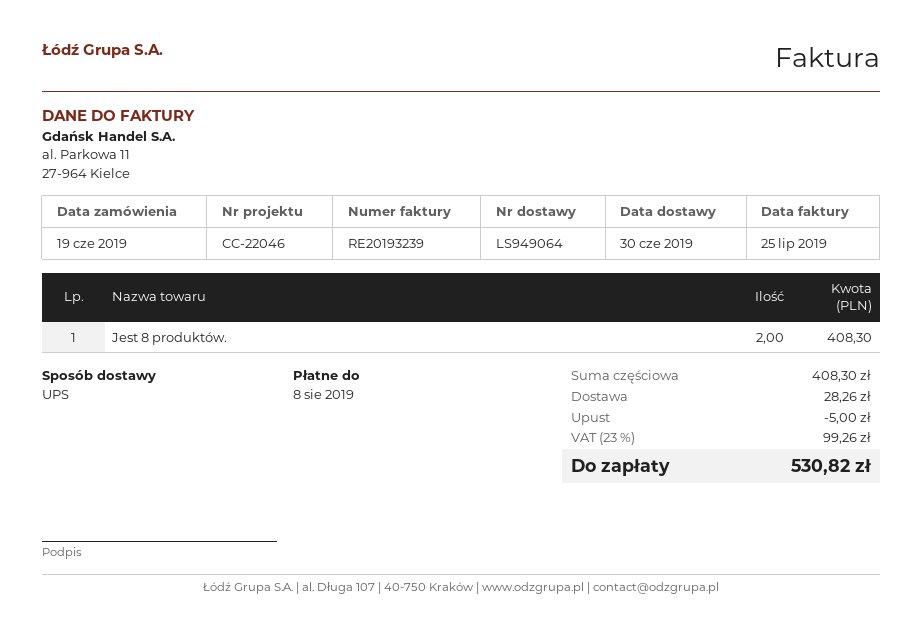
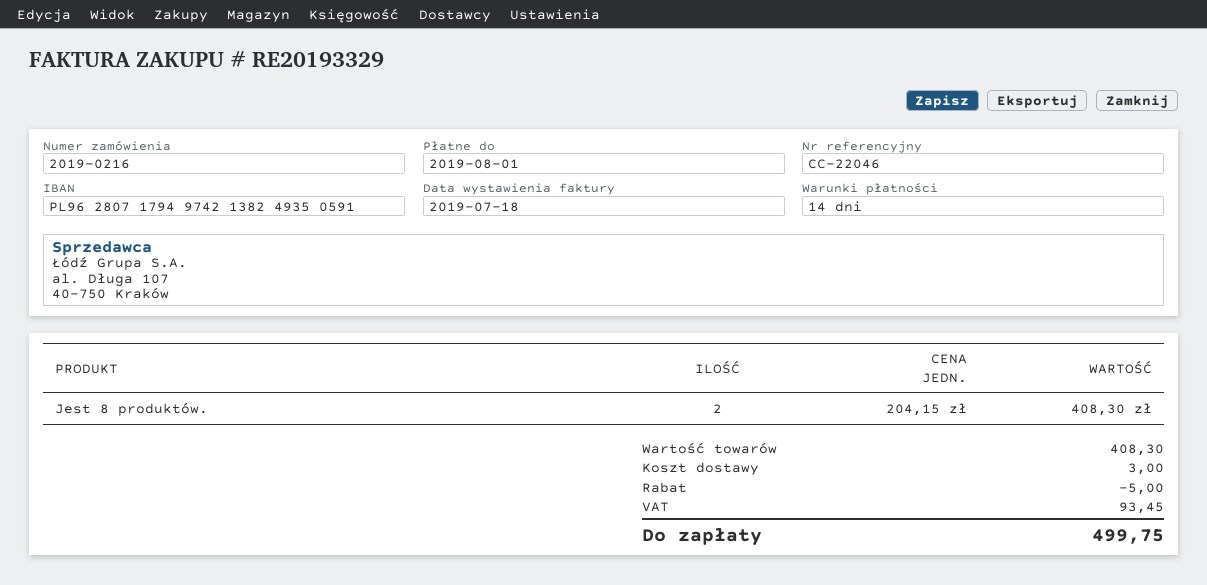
invoice number: RE20193239 -> RE20193329
invoice date: 2019-07-25 -> 2019-07-18
due date: 2019-08-08 -> 2019-08-01
shipping: 28.26 -> 3.00
tax: 99.26 -> 93.45
total: 530.82 -> 499.75

